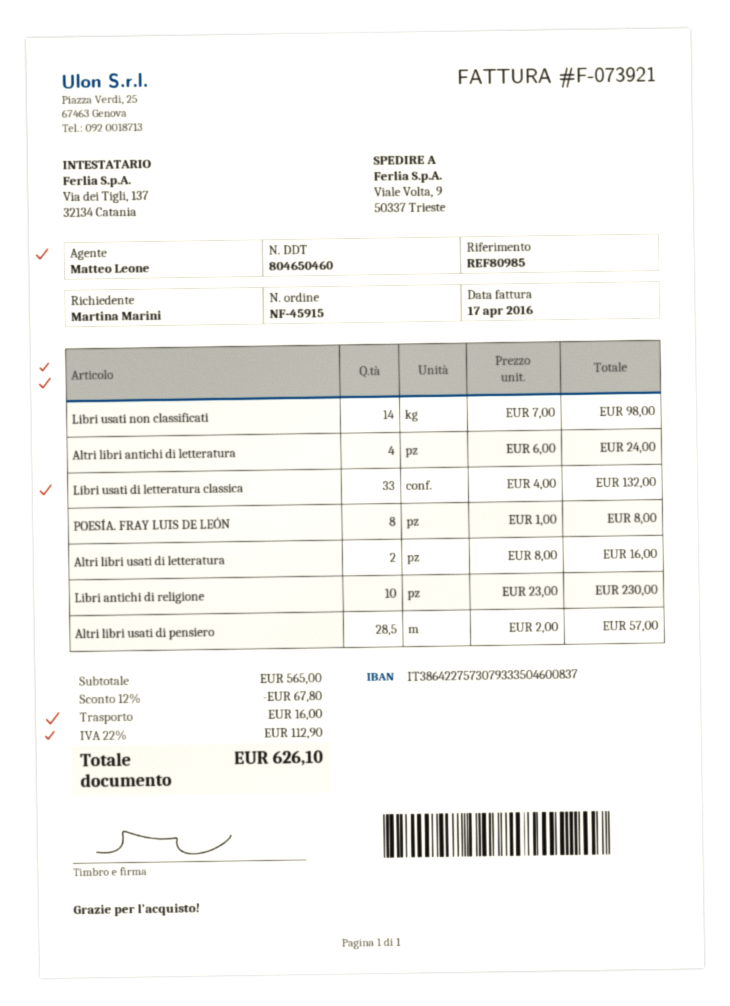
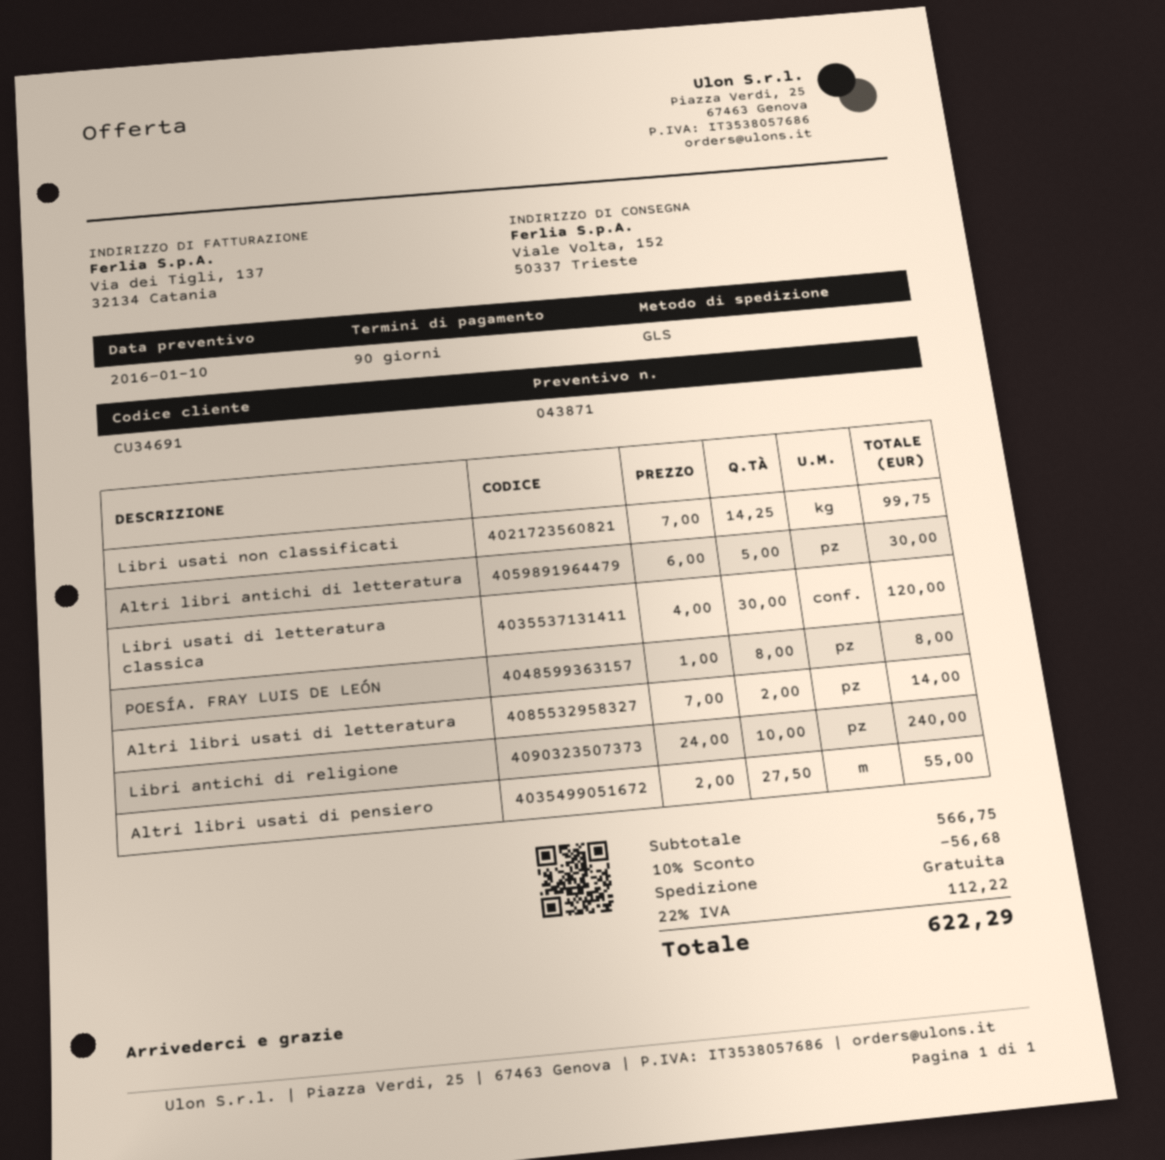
ship to: Viale Volta, 9, 50337 Trieste -> Viale Volta, 152, 50337 Trieste
Libri usati non classificati: 14 x 7.00 = 98.00 -> 14.25 x 7.00 = 99.75
Altri libri antichi di letteratura: 4 x 6.00 = 24.00 -> 5 x 6.00 = 30.00
Libri usati di letteratura classica: 33 x 4.00 = 132.00 -> 30 x 4.00 = 120.00
Altri libri usati di letteratura: 2 x 8.00 = 16.00 -> 2 x 7.00 = 14.00
Libri antichi di religione: 10 x 23.00 = 230.00 -> 10 x 24.00 = 240.00
Altri libri usati di pensiero: 28.5 x 2.00 = 57.00 -> 27.5 x 2.00 = 55.00
subtotal: 565.00 -> 566.75
discount: 12% = 67.80 -> 10% = 56.68
shipping: 16.00 -> 0.00
tax: 22% = 112.90 -> 22% = 112.22
total: 626.10 -> 622.29

